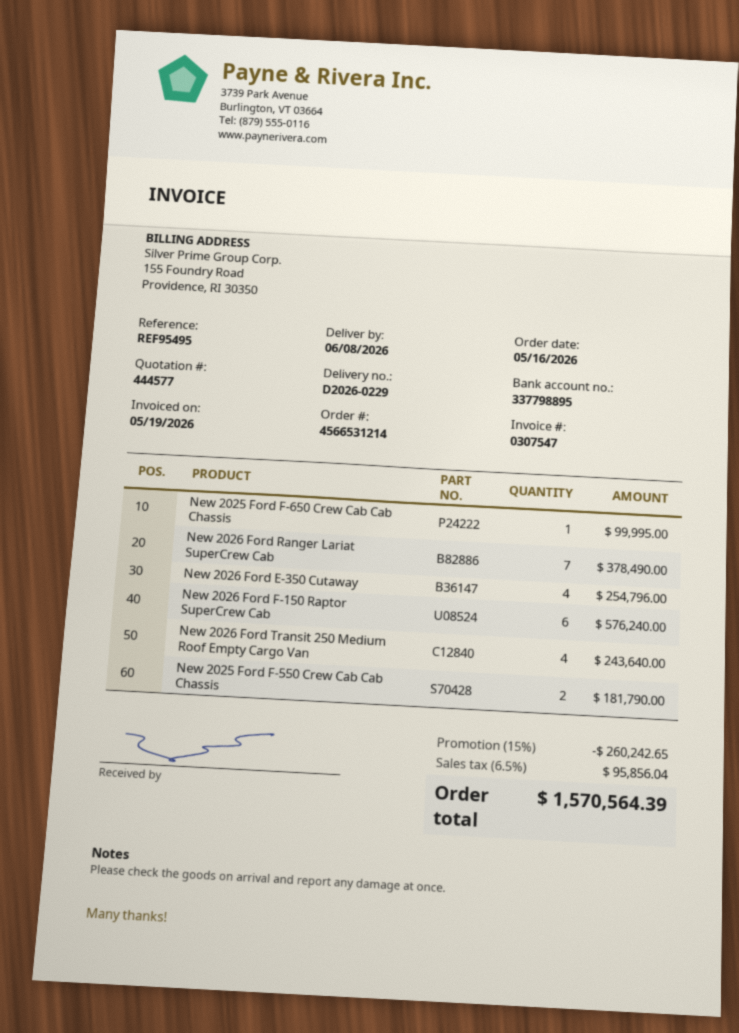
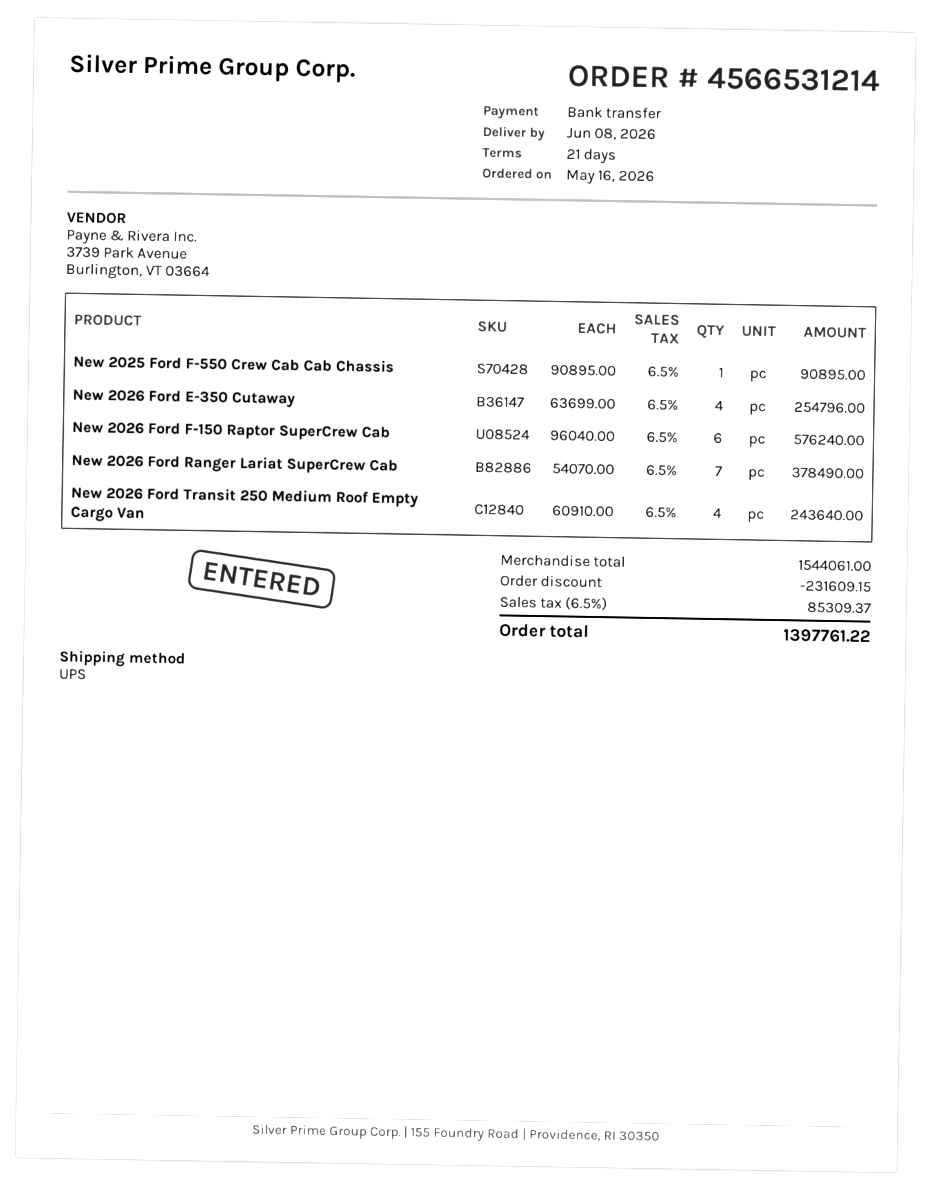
New 2025 Ford F-650 Crew Cab Cab Chassis: 1 for 99995.00 -> none
New 2025 Ford F-550 Crew Cab Cab Chassis: 2 for 181790.00 -> 1 for 90895.00
discount: 260242.65 -> 231609.15
tax: 6.5% = 95856.04 -> 6.5% = 85309.37
total: 1570564.39 -> 1397761.22

